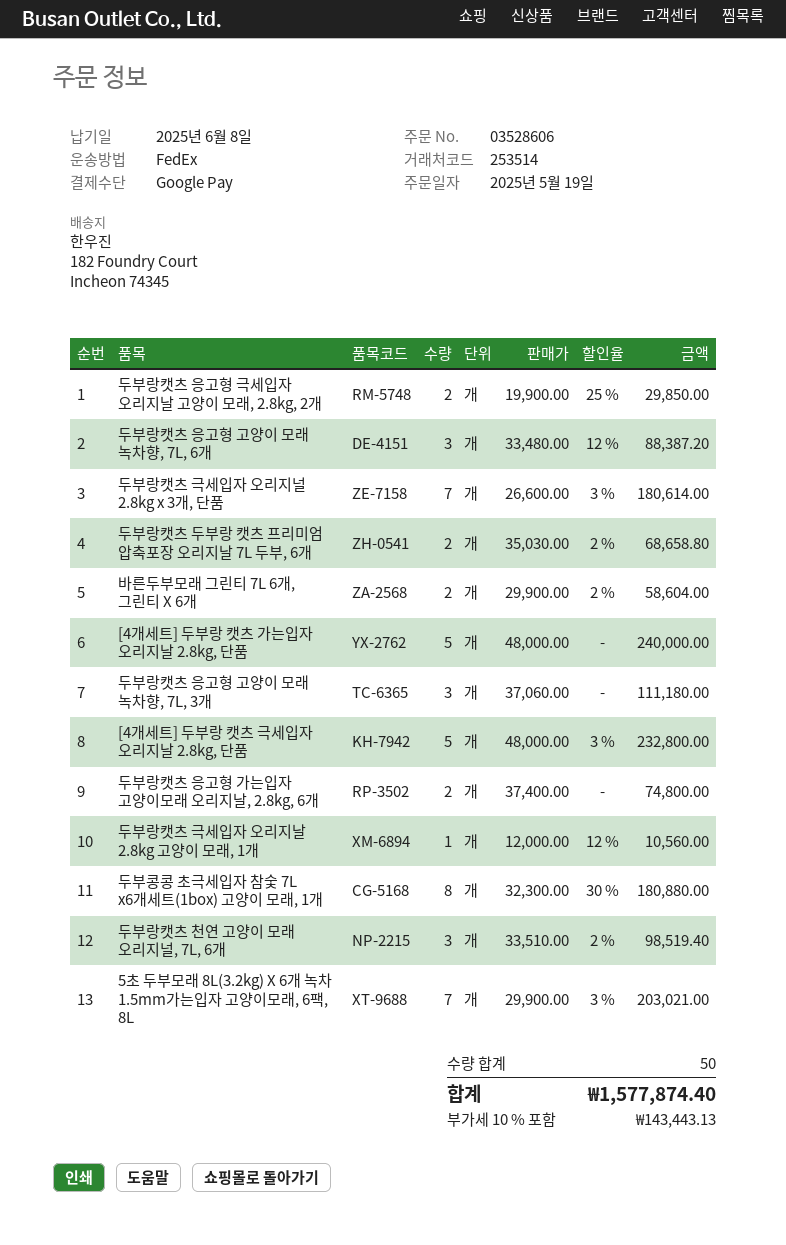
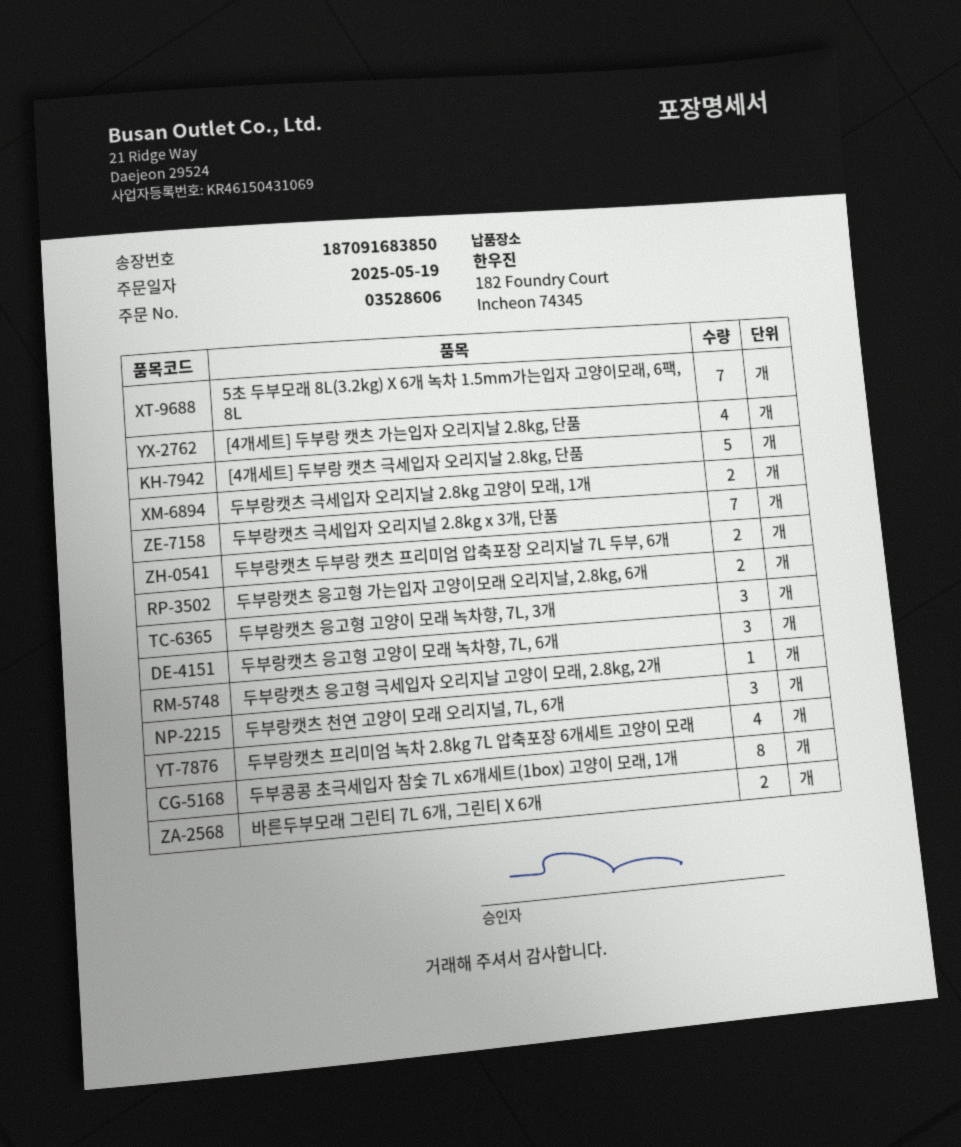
두부랑캣츠 응고형 극세입자 오리지날 고양이 모래, 2.8kg, 2개: 2 -> 1
[4개세트] 두부랑 캣츠 가는입자 오리지날 2.8kg, 단품: 5 -> 4
두부랑캣츠 극세입자 오리지날 2.8kg 고양이 모래, 1개: 1 -> 2
두부랑캣츠 프리미엄 녹차 2.8kg 7L 압축포장 6개세트 고양이 모래: none -> 4

